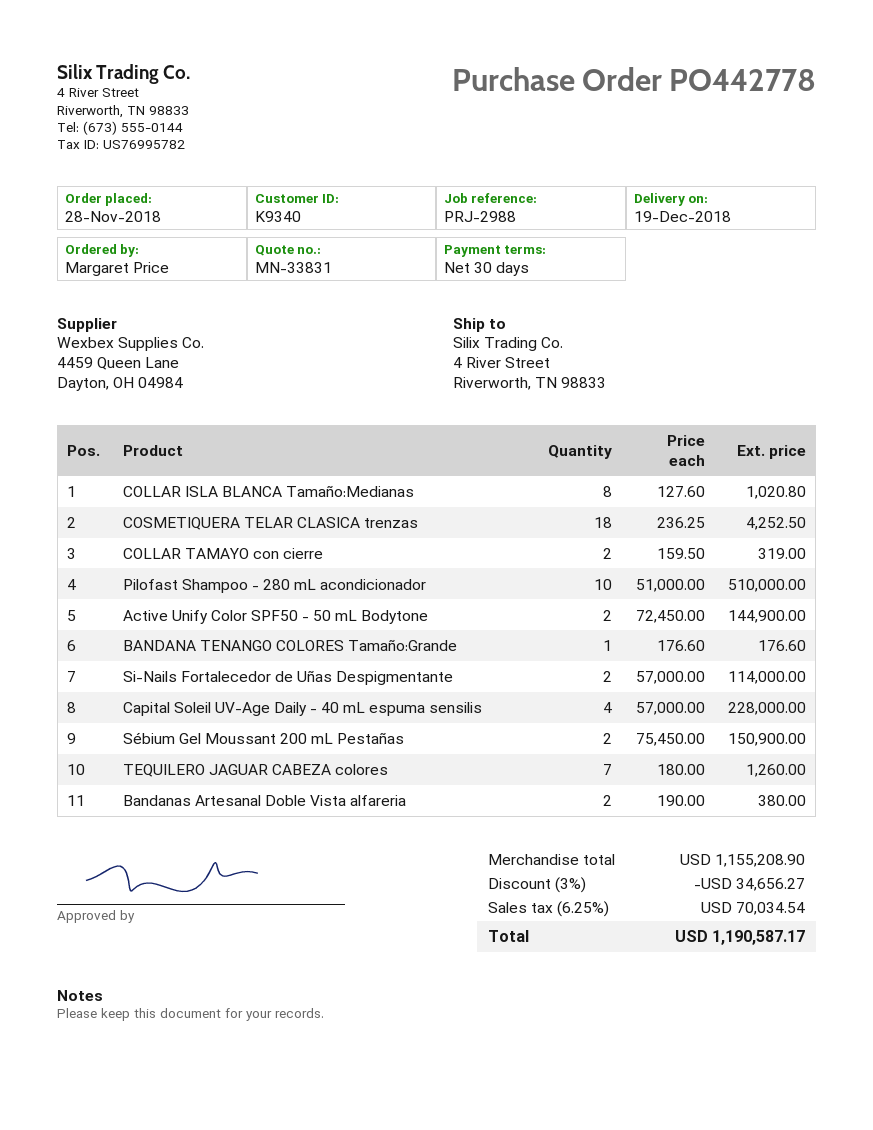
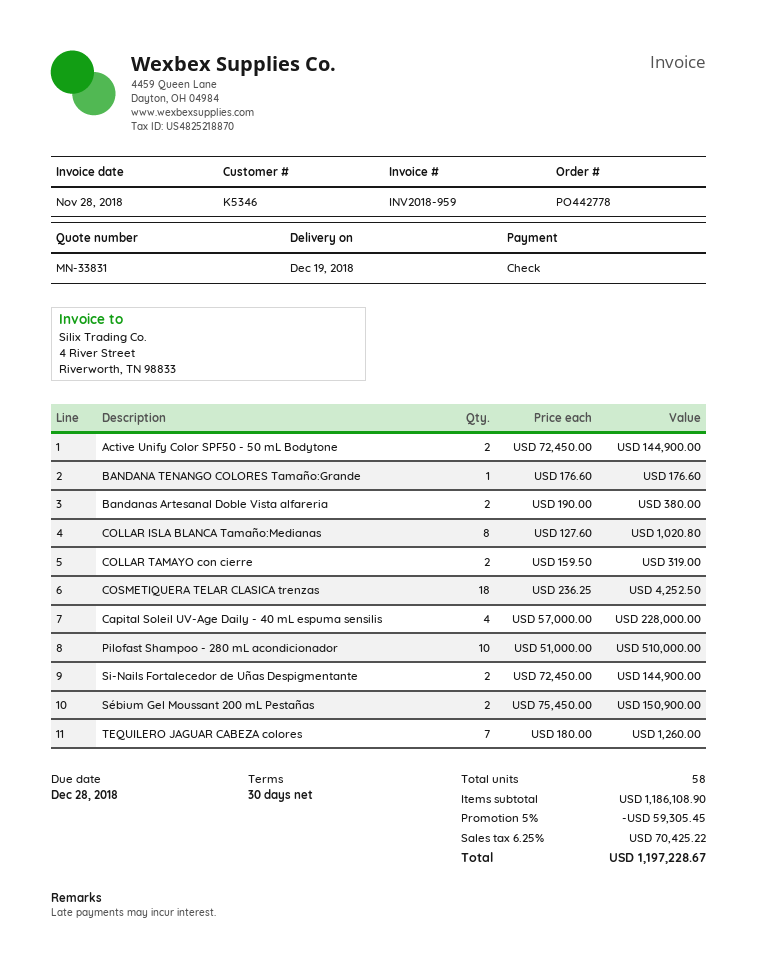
customer number: K9340 -> K5346
Si-Nails Fortalecedor de Uñas Despigmentante: 2 x 57000.00 = 114000.00 -> 2 x 72450.00 = 144900.00
subtotal: 1155208.90 -> 1186108.90
discount: 3% = 34656.27 -> 5% = 59305.45
tax: 6.25% = 70034.54 -> 6.25% = 70425.22
total: 1190587.17 -> 1197228.67

